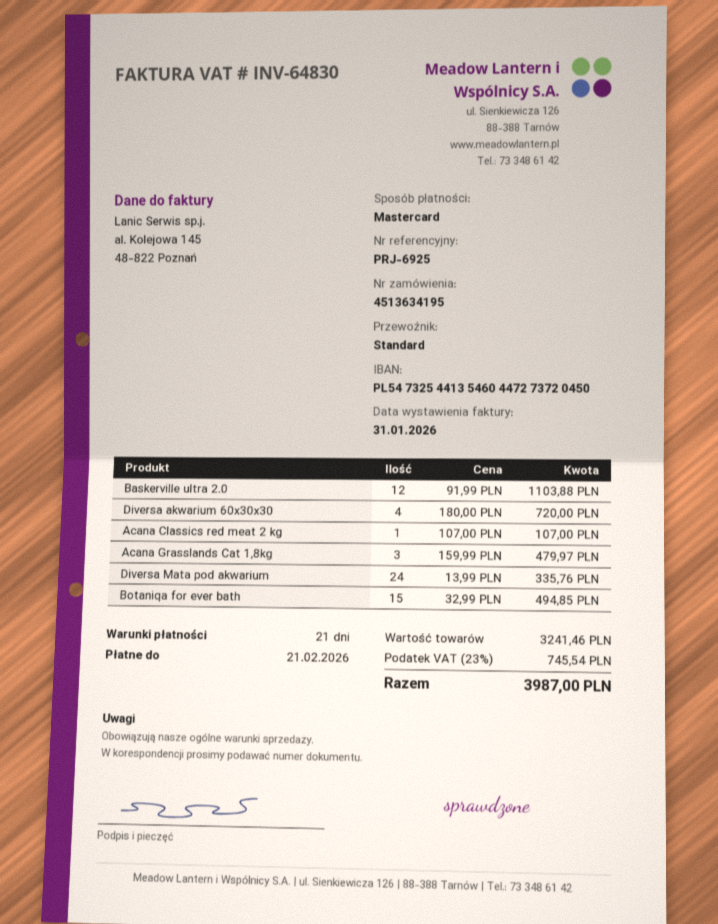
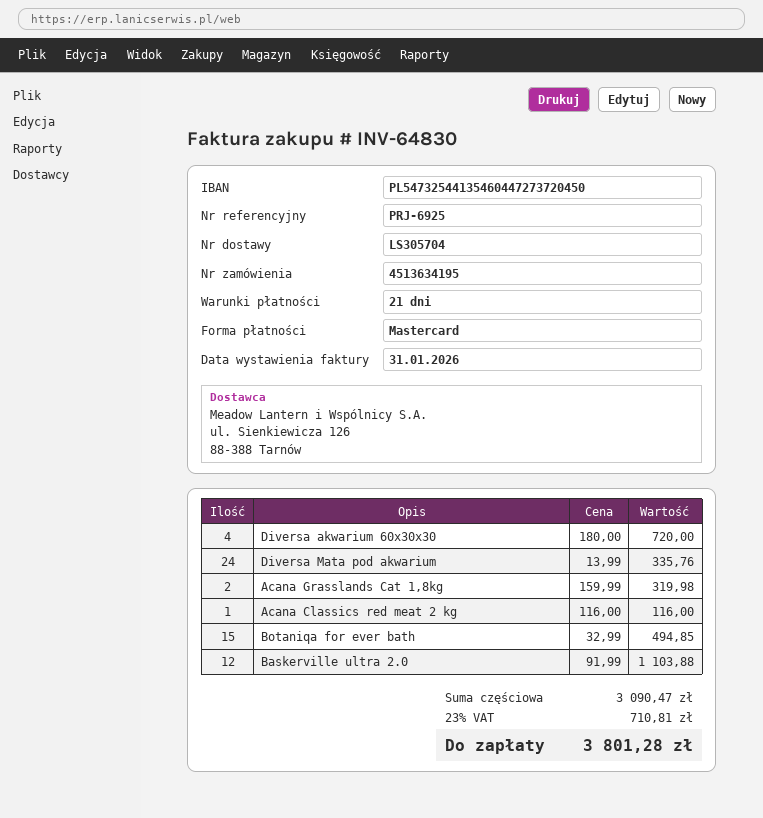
Acana Classics red meat 2 kg: 1 x 107.00 = 107.00 -> 1 x 116.00 = 116.00
Acana Grasslands Cat 1,8kg: 3 x 159.99 = 479.97 -> 2 x 159.99 = 319.98
subtotal: 3241.46 -> 3090.47
tax: 23% = 745.54 -> 23% = 710.81
total: 3987.00 -> 3801.28

